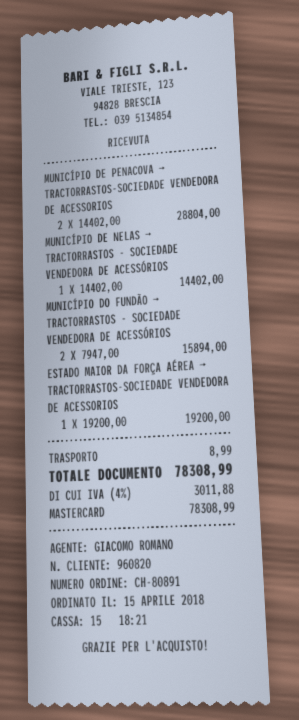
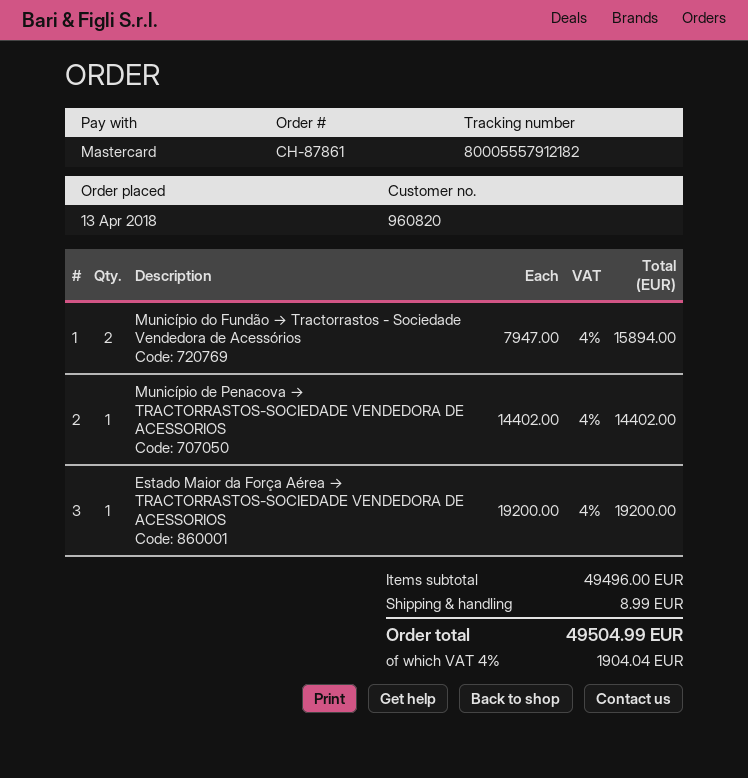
order number: CH-80891 -> CH-87861
order date: 2018-04-15 -> 2018-04-13
MUNICÍPIO DE PENACOVA → TRACTORRASTOS-SOCIEDADE VENDEDORA DE ACESSORIOS: 2 x 14402.00 = 28804.00 -> 1 x 14402.00 = 14402.00
MUNICÍPIO DE NELAS → TRACTORRASTOS - SOCIEDADE VENDEDORA DE ACESSÓRIOS: 1 x 14402.00 = 14402.00 -> none
tax: 4% = 3011.88 -> 4% = 1904.04
total: 78308.99 -> 49504.99

